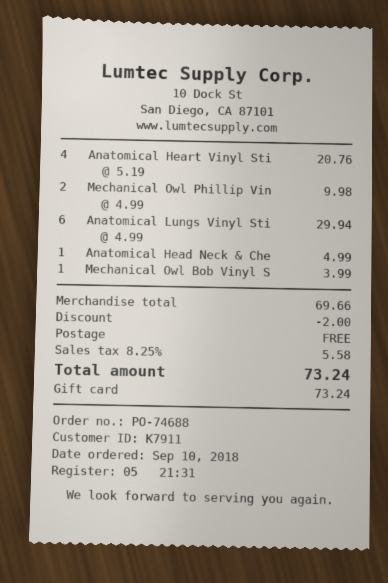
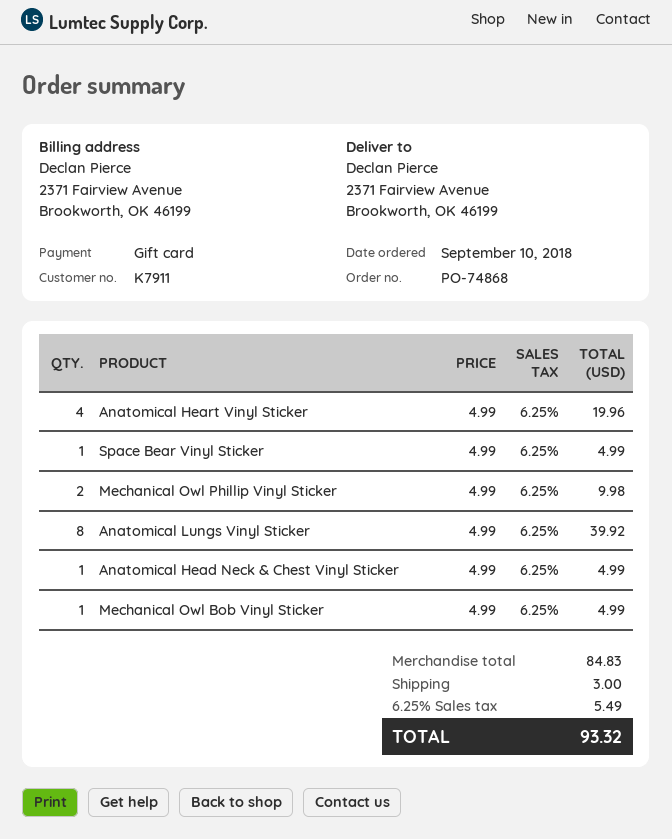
order number: PO-74688 -> PO-74868
Anatomical Heart Vinyl Sti: 4 x 5.19 = 20.76 -> 4 x 4.99 = 19.96
Anatomical Lungs Vinyl Sti: 6 x 4.99 = 29.94 -> 8 x 4.99 = 39.92
Mechanical Owl Bob Vinyl S: 1 x 3.99 = 3.99 -> 1 x 4.99 = 4.99
Space Bear Vinyl Sticker: none -> 1 x 4.99 = 4.99
subtotal: 69.66 -> 84.83
discount: 2.00 -> none
shipping: 0.00 -> 3.00
tax: 8.25% = 5.58 -> 6.25% = 5.49
total: 73.24 -> 93.32

